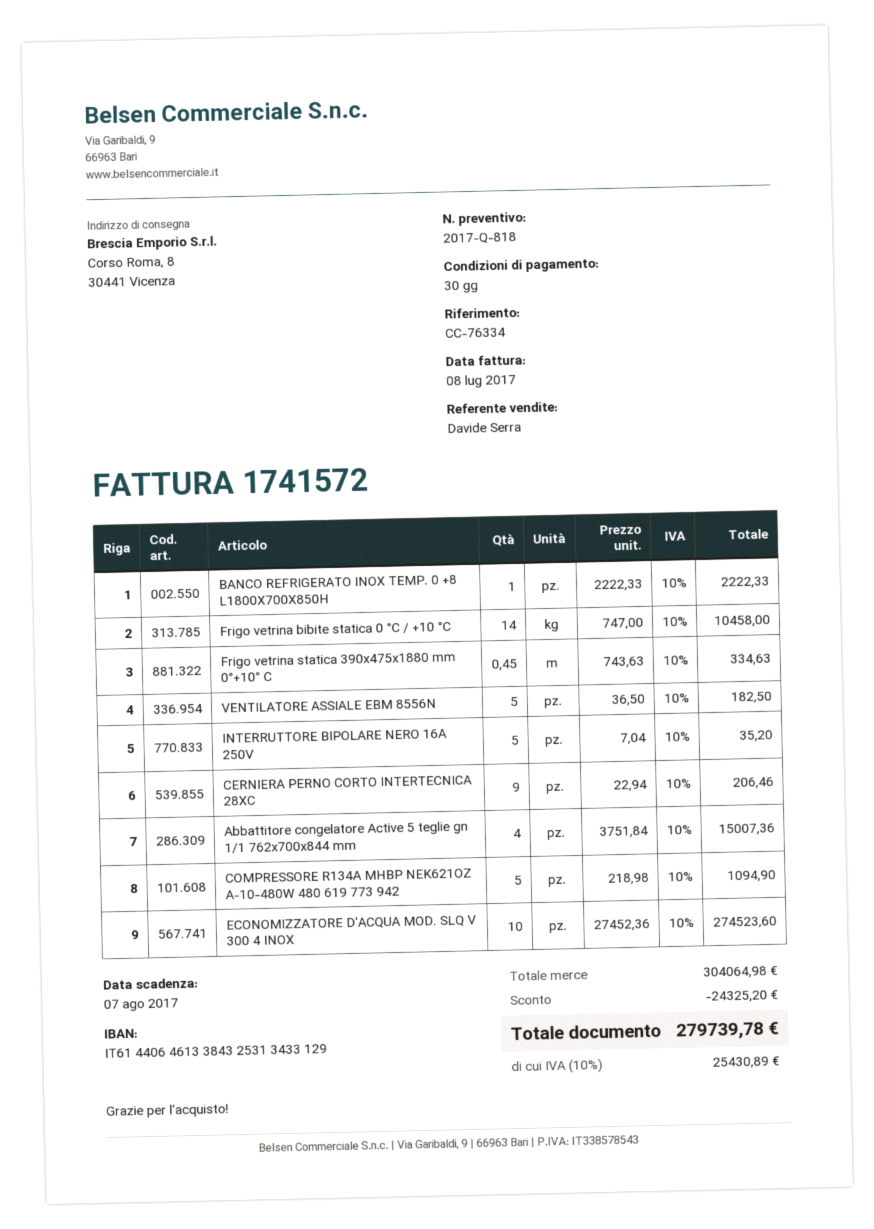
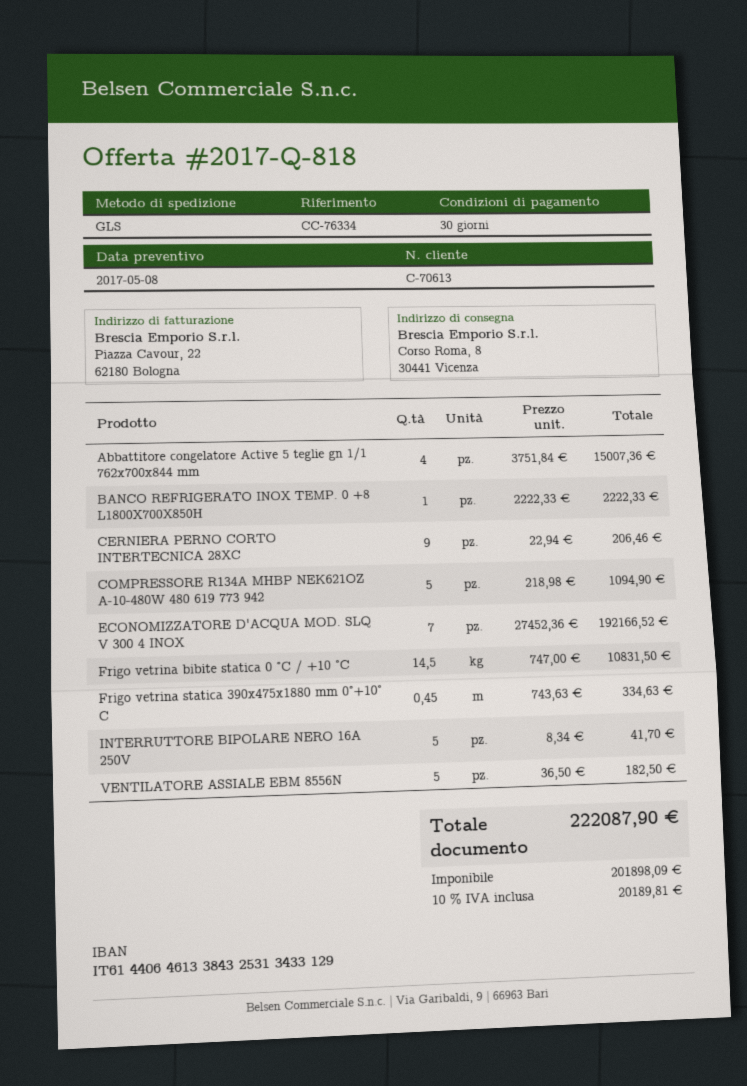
Frigo vetrina bibite statica 0 °C / +10 °C: 14 x 747.00 = 10458.00 -> 14.5 x 747.00 = 10831.50
INTERRUTTORE BIPOLARE NERO 16A 250V: 5 x 7.04 = 35.20 -> 5 x 8.34 = 41.70
ECONOMIZZATORE D'ACQUA MOD. SLQ V 300 4 INOX: 10 x 27452.36 = 274523.60 -> 7 x 27452.36 = 192166.52
discount: 24325.20 -> none
tax: 10% = 25430.89 -> 10% = 20189.81
total: 279739.78 -> 222087.90

